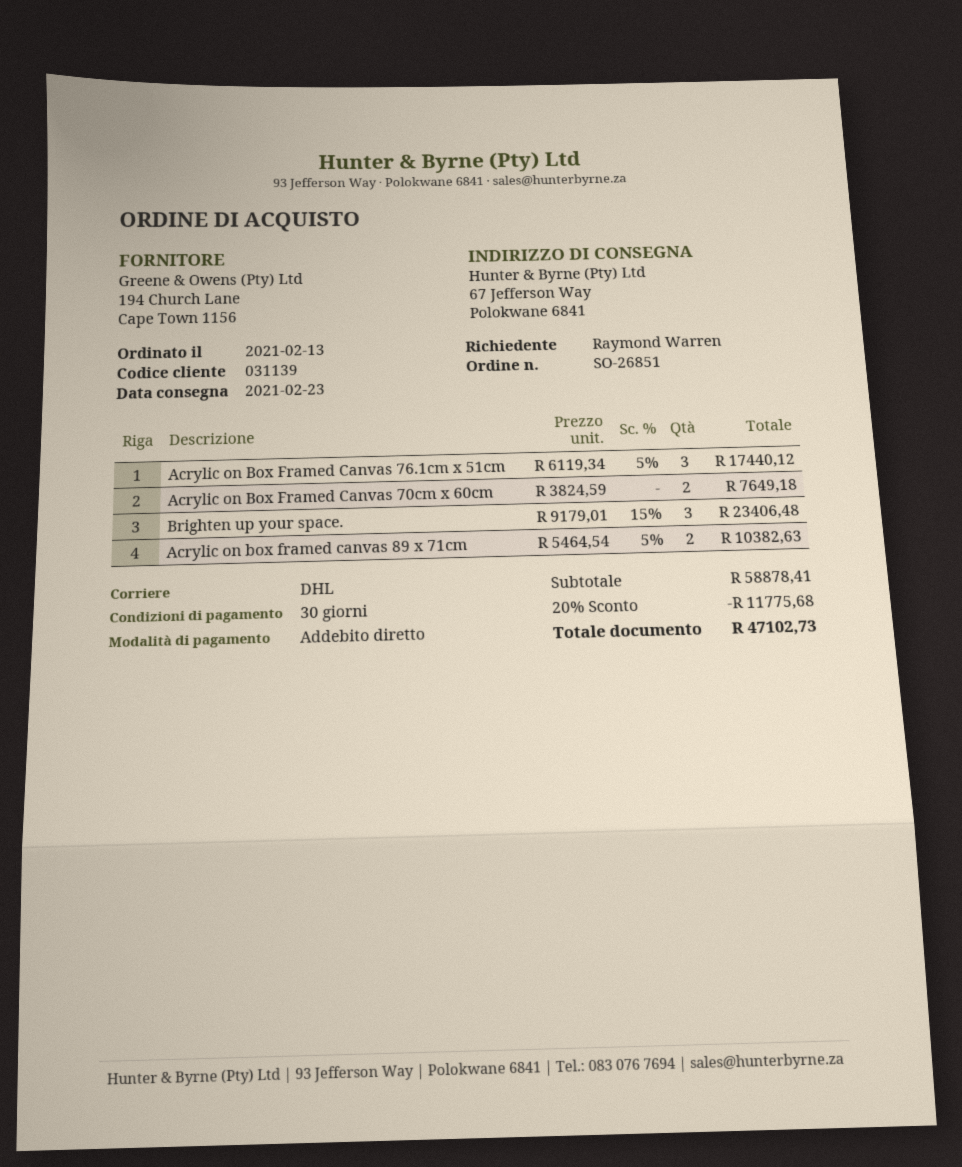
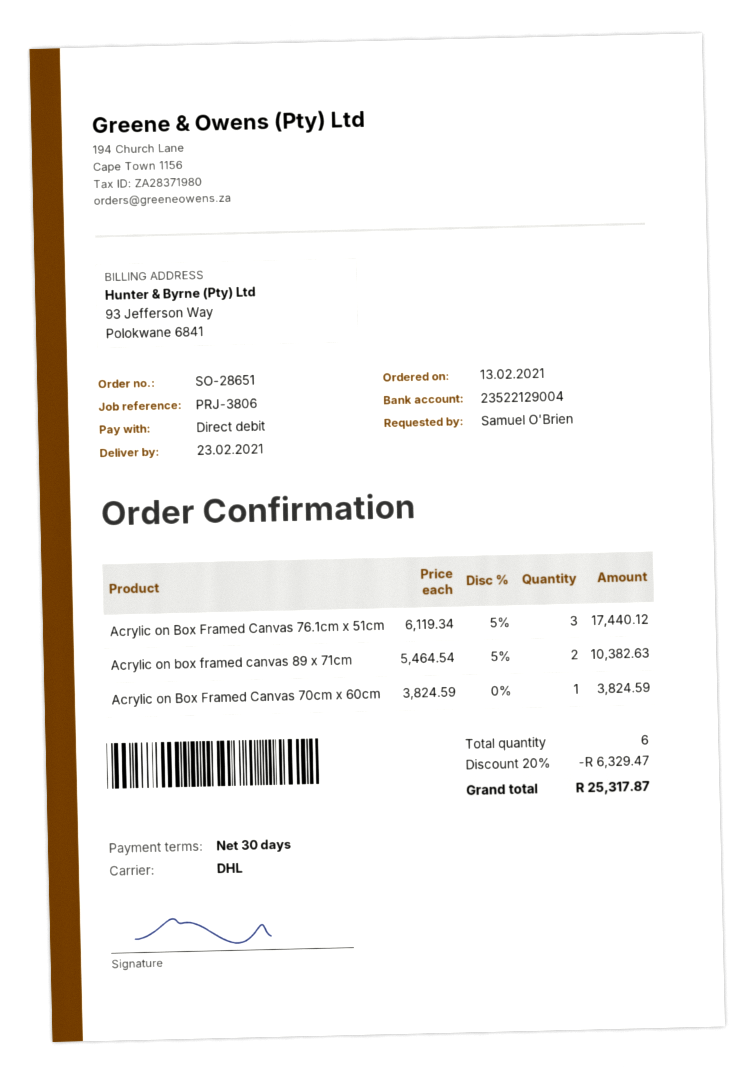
order number: SO-26851 -> SO-28651
ordered by: Raymond Warren -> Samuel O'Brien
Acrylic on Box Framed Canvas 70cm x 60cm: 2 x 3824.59 = 7649.18 -> 1 x 3824.59 = 3824.59
Brighten up your space.: 3 x 9179.01 - 15% = 23406.48 -> none
discount: 20% = 11775.68 -> 20% = 6329.47
total: 47102.73 -> 25317.87

